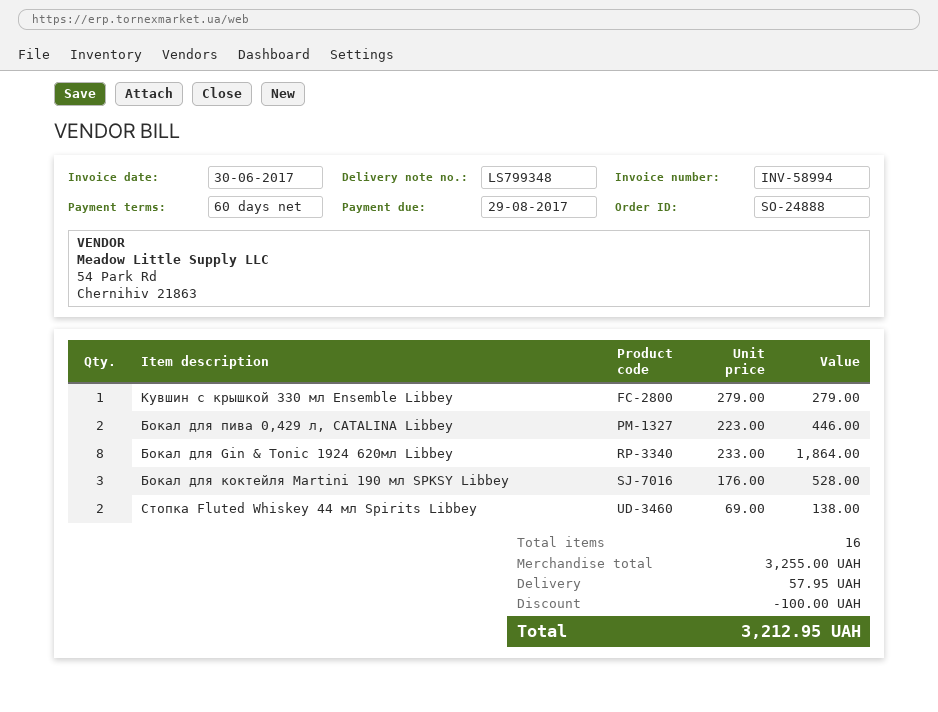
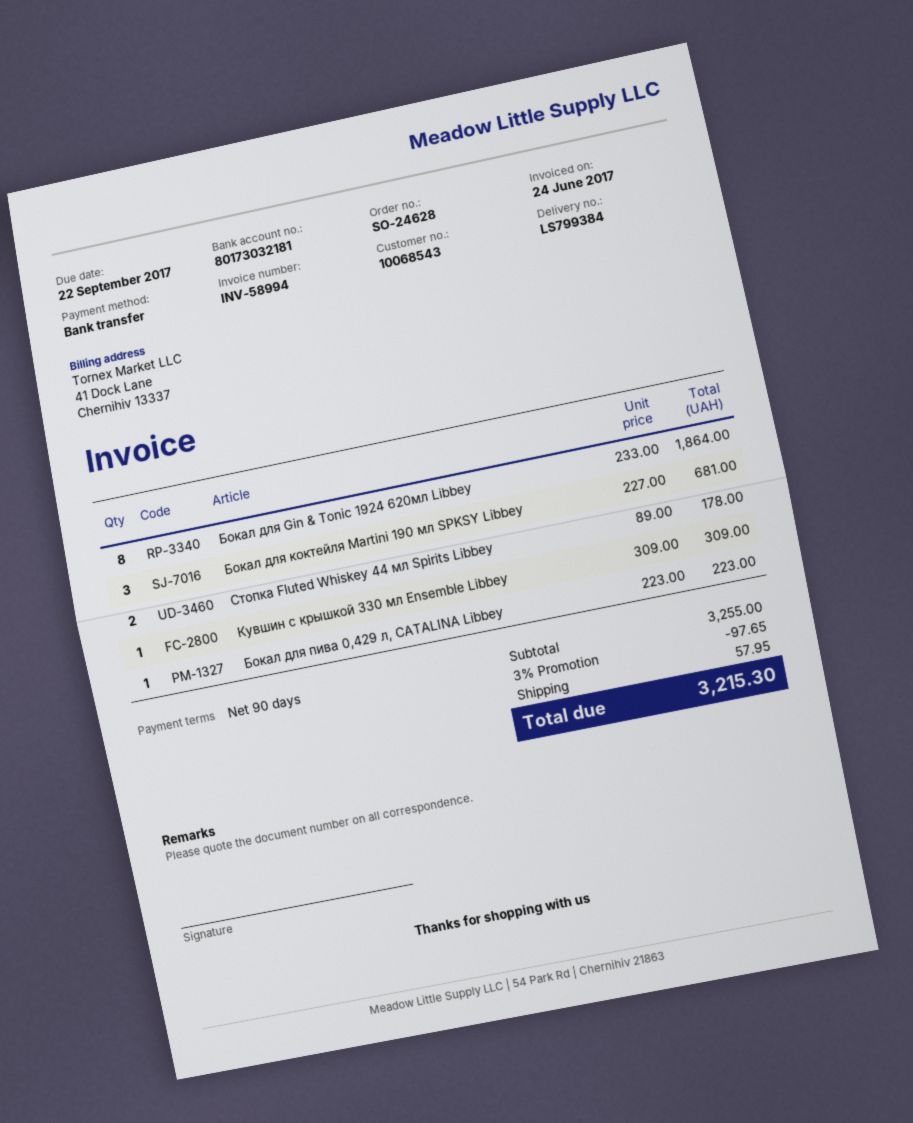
order number: SO-24888 -> SO-24628
delivery note number: LS799348 -> LS799384
invoice date: 2017-06-30 -> 2017-06-24
payment terms: 60 days -> 90 days
due date: 2017-08-29 -> 2017-09-22
Кувшин с крышкой 330 мл Ensemble Libbey: 1 x 279.00 = 279.00 -> 1 x 309.00 = 309.00
Бокал для пива 0,429 л, CATALINA Libbey: 2 x 223.00 = 446.00 -> 1 x 223.00 = 223.00
Бокал для коктейля Martini 190 мл SPKSY Libbey: 3 x 176.00 = 528.00 -> 3 x 227.00 = 681.00
Стопка Fluted Whiskey 44 мл Spirits Libbey: 2 x 69.00 = 138.00 -> 2 x 89.00 = 178.00
discount: 100.00 -> 97.65
total: 3212.95 -> 3215.30

